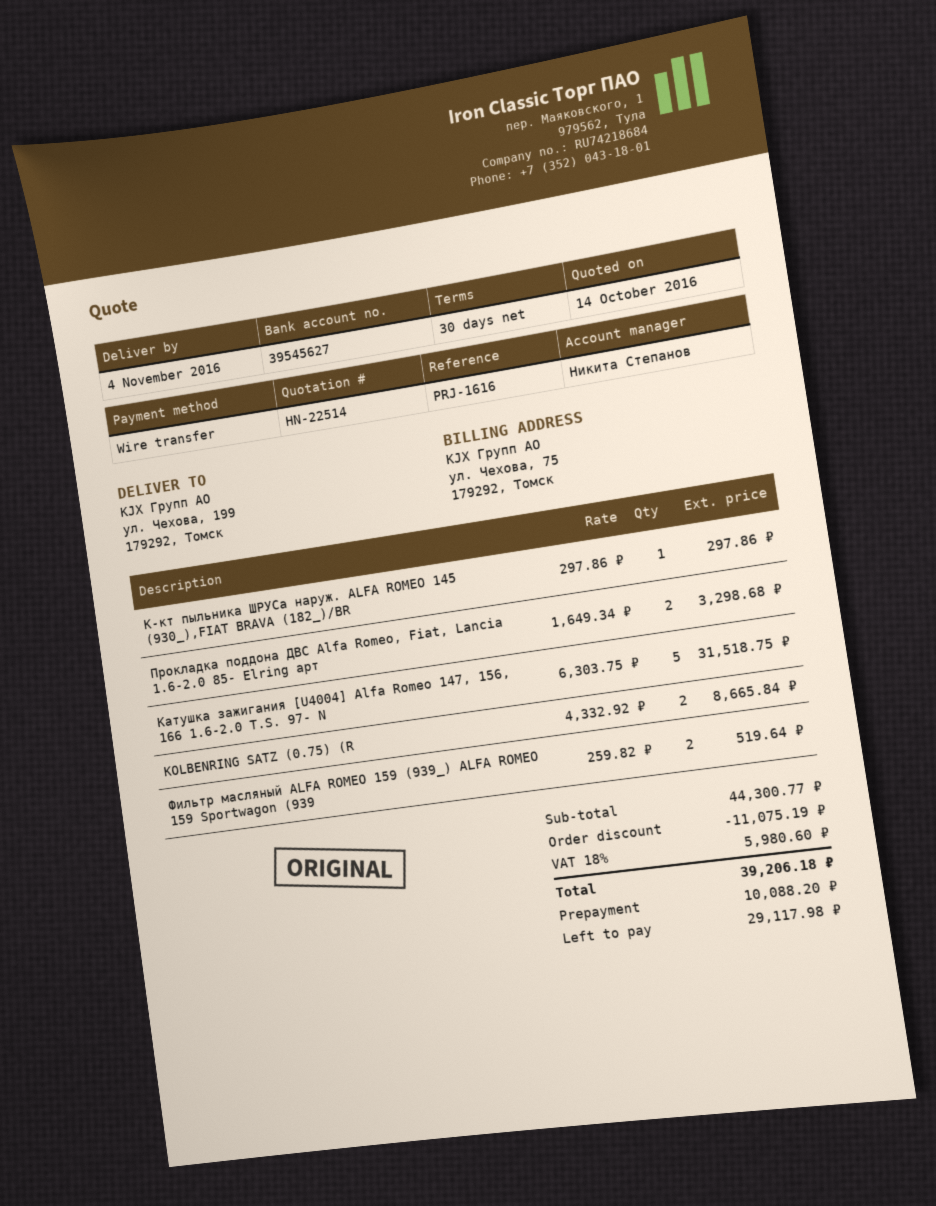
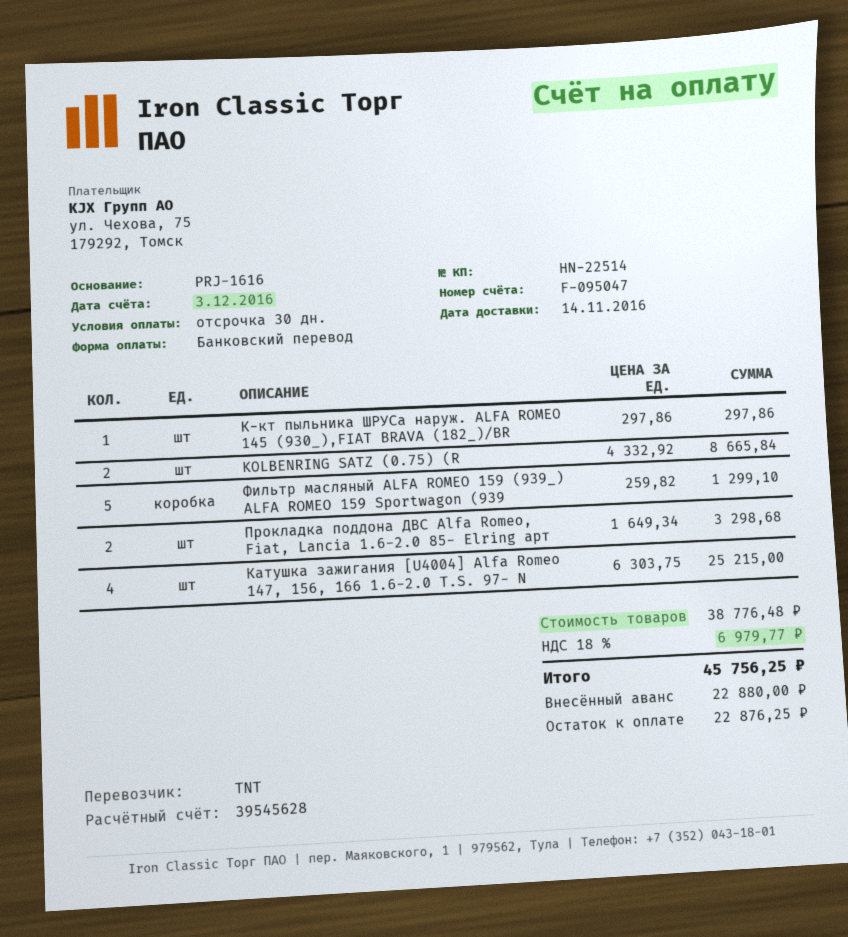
delivery date: 2016-11-04 -> 2016-11-14
bank account: 39545627 -> 39545628
Катушка зажигания [U4004] Alfa Romeo 147, 156, 166 1.6-2.0 T.S. 97- N: 5 x 6303.75 = 31518.75 -> 4 x 6303.75 = 25215.00
Фильтр масляный ALFA ROMEO 159 (939_) ALFA ROMEO 159 Sportwagon (939: 2 x 259.82 = 519.64 -> 5 x 259.82 = 1299.10
subtotal: 44300.77 -> 38776.48
discount: 11075.19 -> none
tax: 18% = 5980.60 -> 18% = 6979.77
total: 39206.18 -> 45756.25
deposit: 10088.20 -> 22880.00
balance: 29117.98 -> 22876.25

